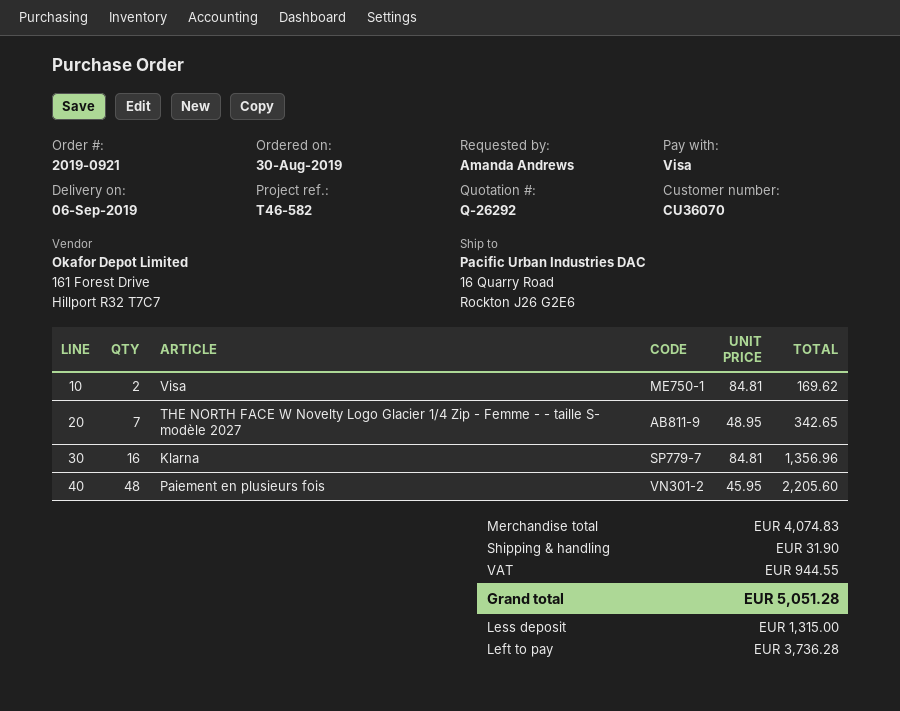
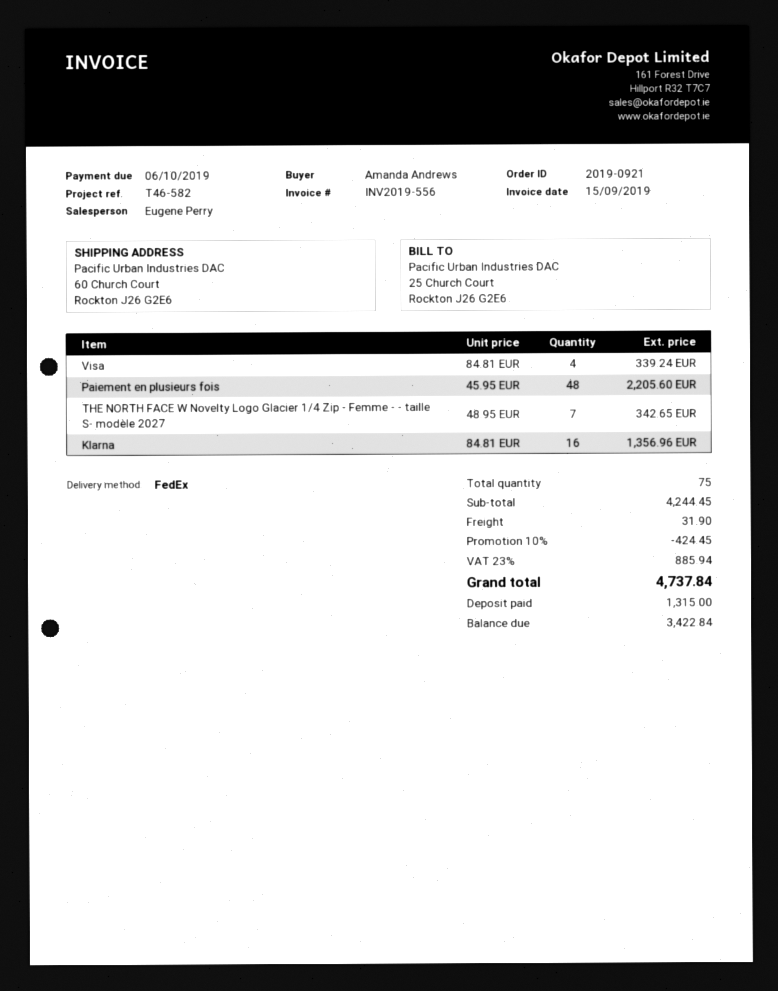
ship to: 16 Quarry Road, Rockton J26 G2E6 -> 60 Church Court, Rockton J26 G2E6
Visa: 2 x 84.81 = 169.62 -> 4 x 84.81 = 339.24
subtotal: 4074.83 -> 4244.45
discount: none -> 10% = 424.45
tax: 944.55 -> 885.94
total: 5051.28 -> 4737.84
balance: 3736.28 -> 3422.84

